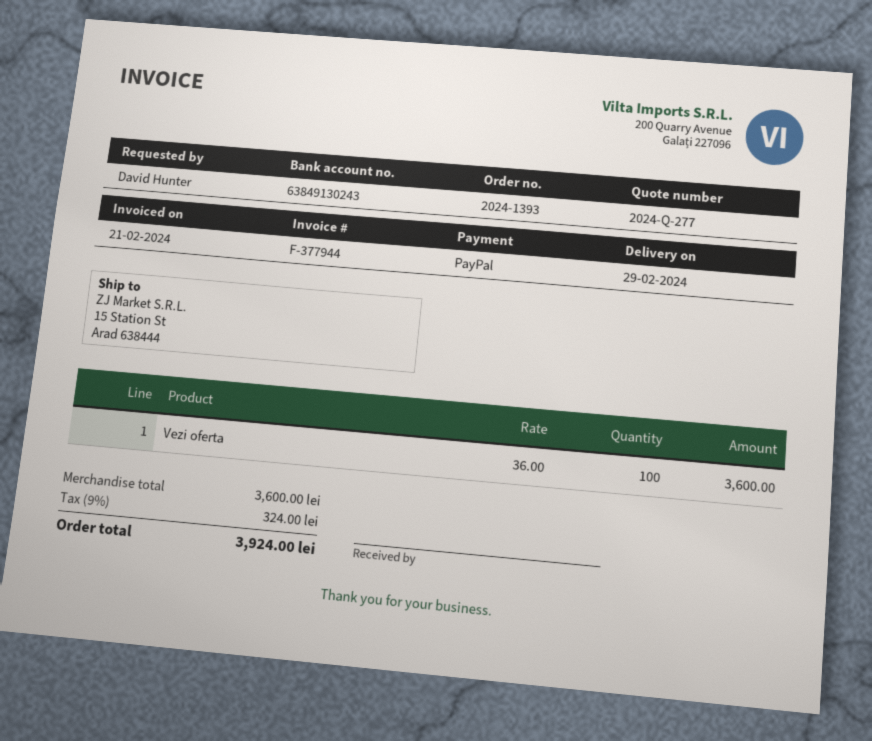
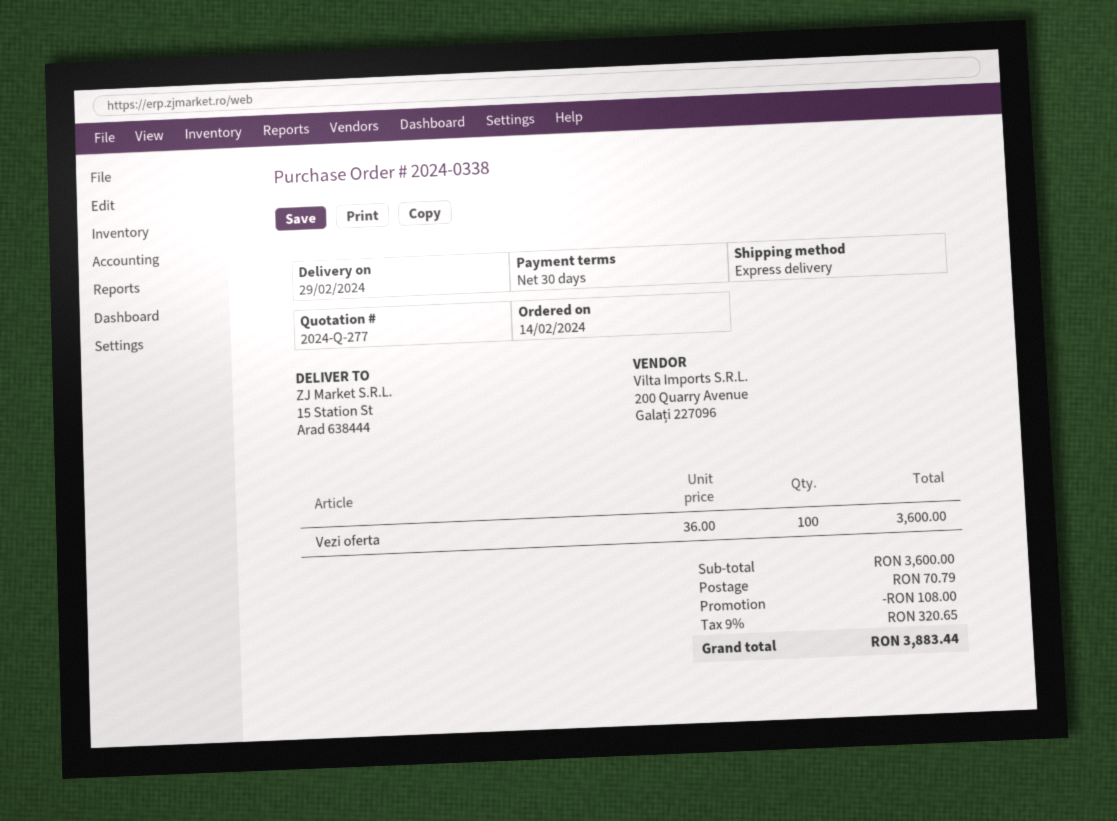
order number: 2024-1393 -> 2024-0338
discount: none -> 108.00
shipping: none -> 70.79
tax: 9% = 324.00 -> 9% = 320.65
total: 3924.00 -> 3883.44

